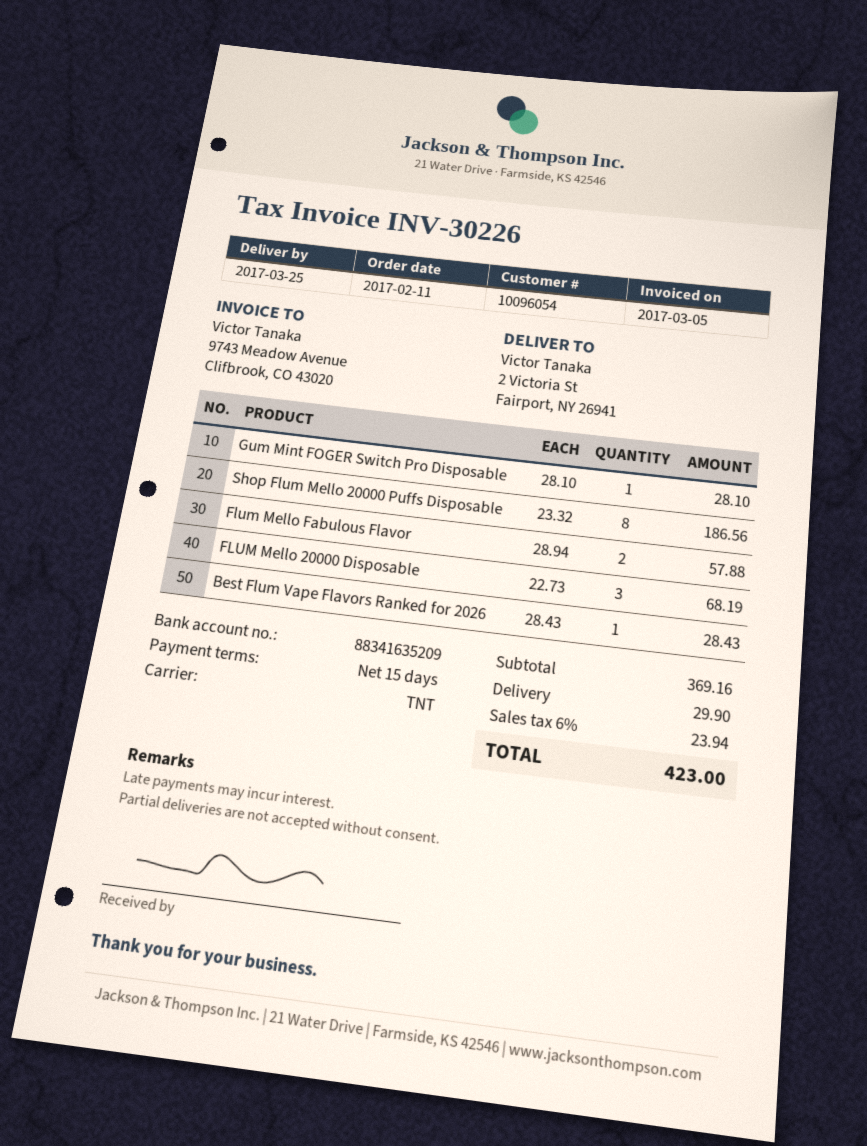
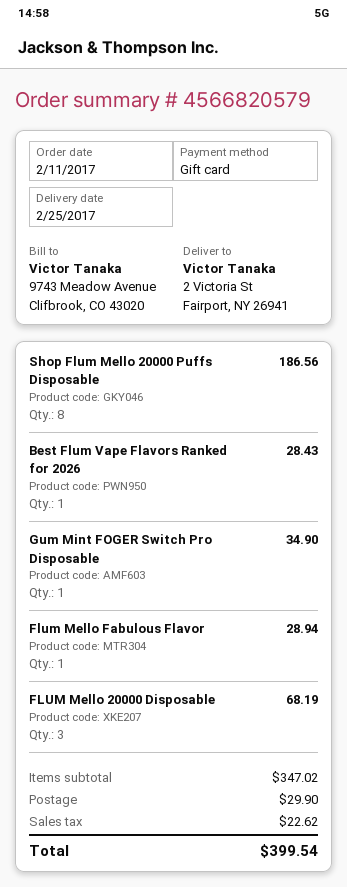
delivery date: 2017-03-25 -> 2017-02-25
Gum Mint FOGER Switch Pro Disposable: 1 for 28.10 -> 1 for 34.90
Flum Mello Fabulous Flavor: 2 for 57.88 -> 1 for 28.94
subtotal: 369.16 -> 347.02
tax: 23.94 -> 22.62
total: 423.00 -> 399.54

